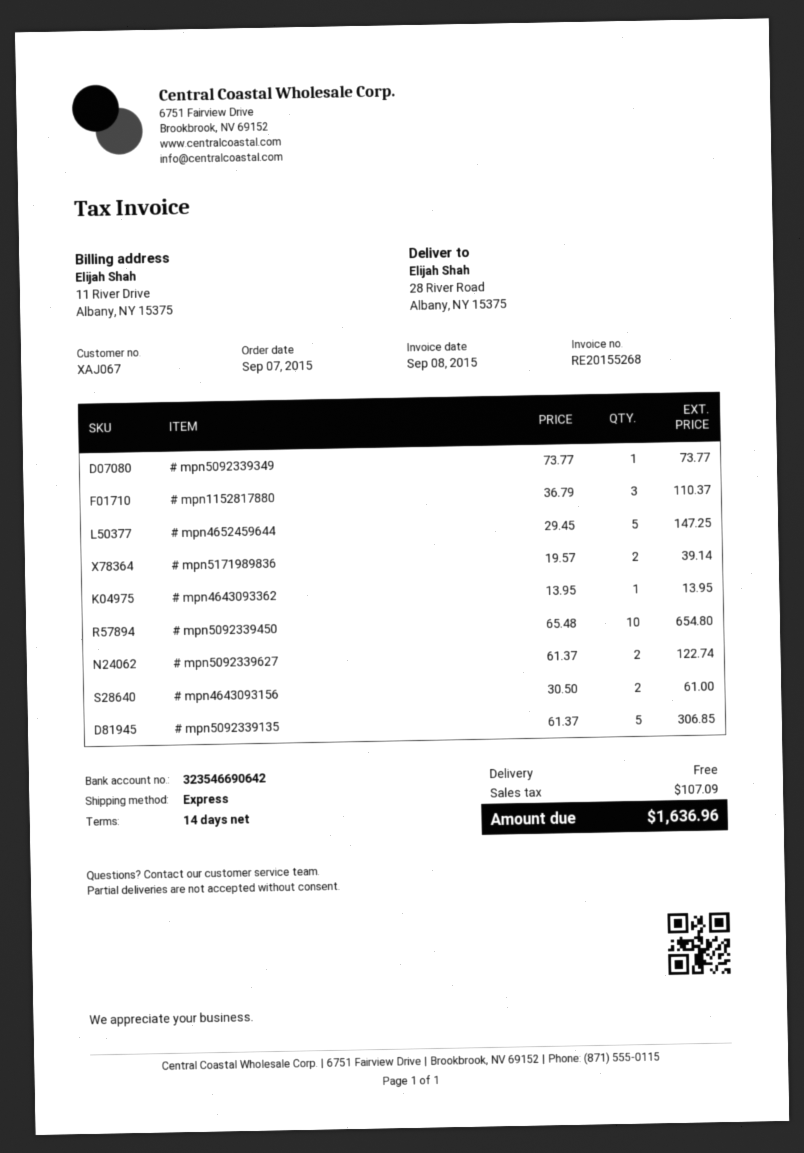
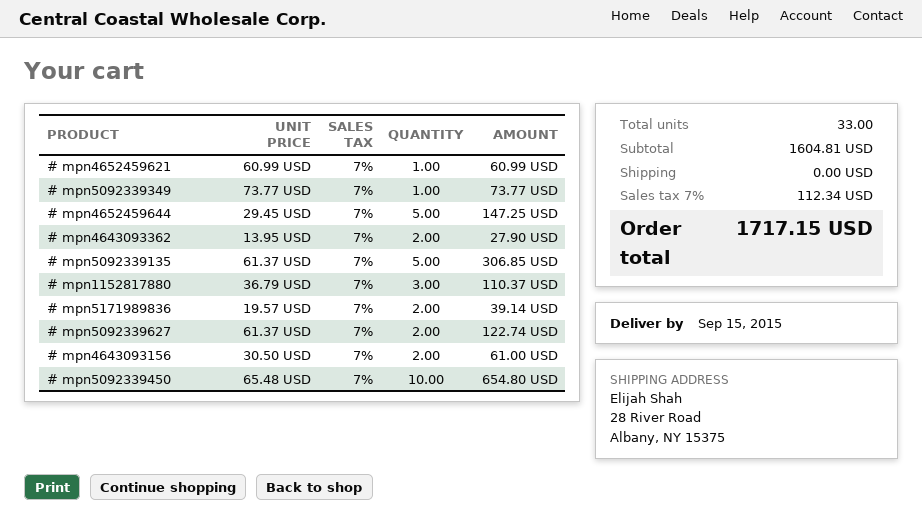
# mpn4643093362: 1 x 13.95 = 13.95 -> 2 x 13.95 = 27.90
# mpn4652459621: none -> 1 x 60.99 = 60.99
tax: 107.09 -> 112.34
total: 1636.96 -> 1717.15

